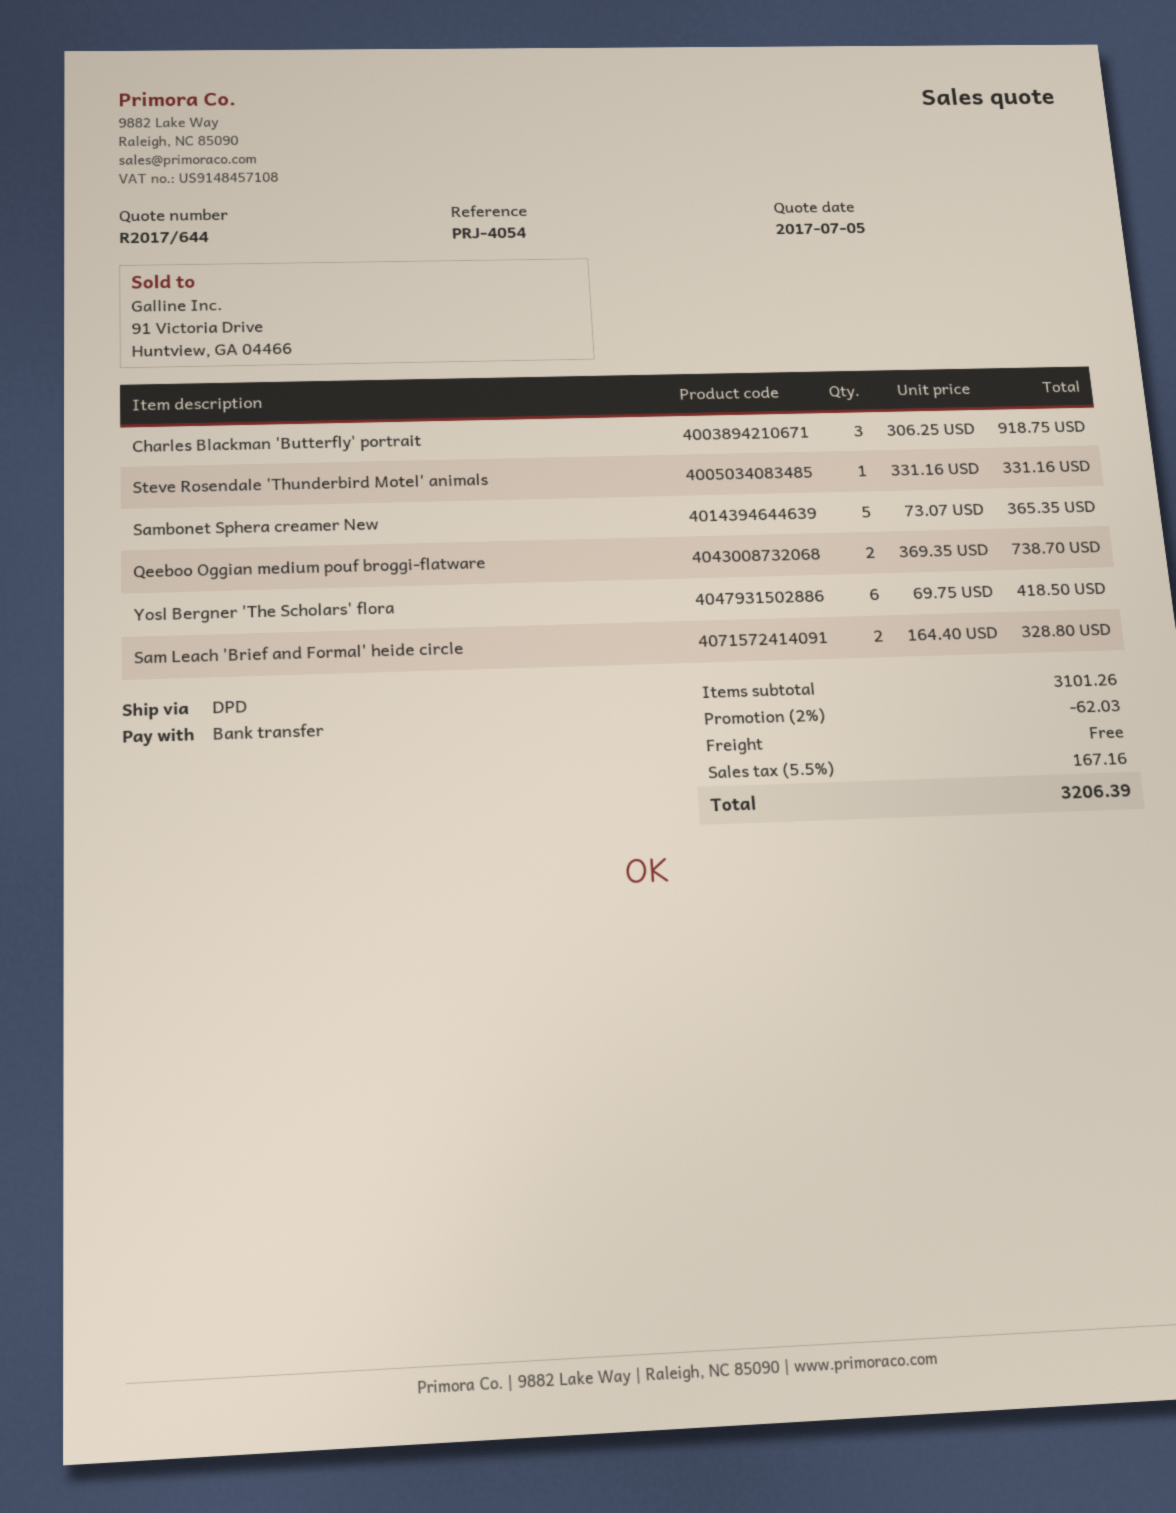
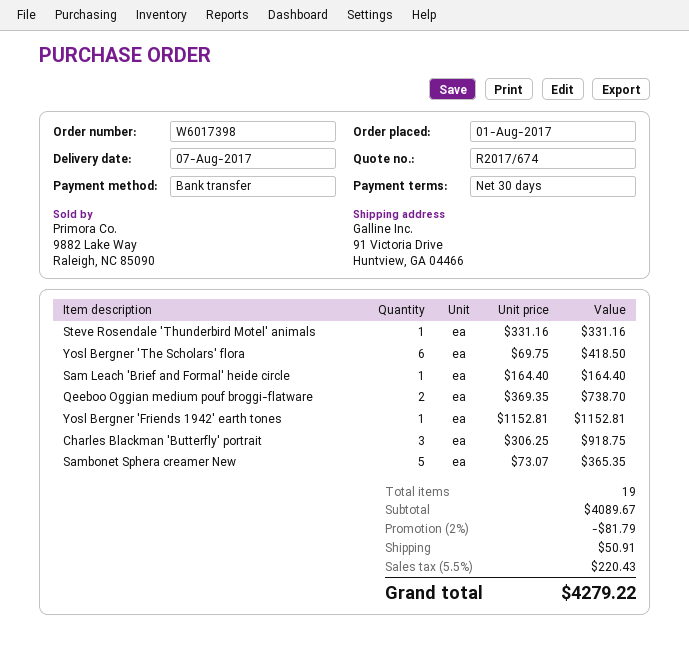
quote number: R2017/644 -> R2017/674
Sam Leach 'Brief and Formal' heide circle: 2 x 164.40 = 328.80 -> 1 x 164.40 = 164.40
Yosl Bergner 'Friends 1942' earth tones: none -> 1 x 1152.81 = 1152.81
subtotal: 3101.26 -> 4089.67
discount: 2% = 62.03 -> 2% = 81.79
shipping: 0.00 -> 50.91
tax: 5.5% = 167.16 -> 5.5% = 220.43
total: 3206.39 -> 4279.22

